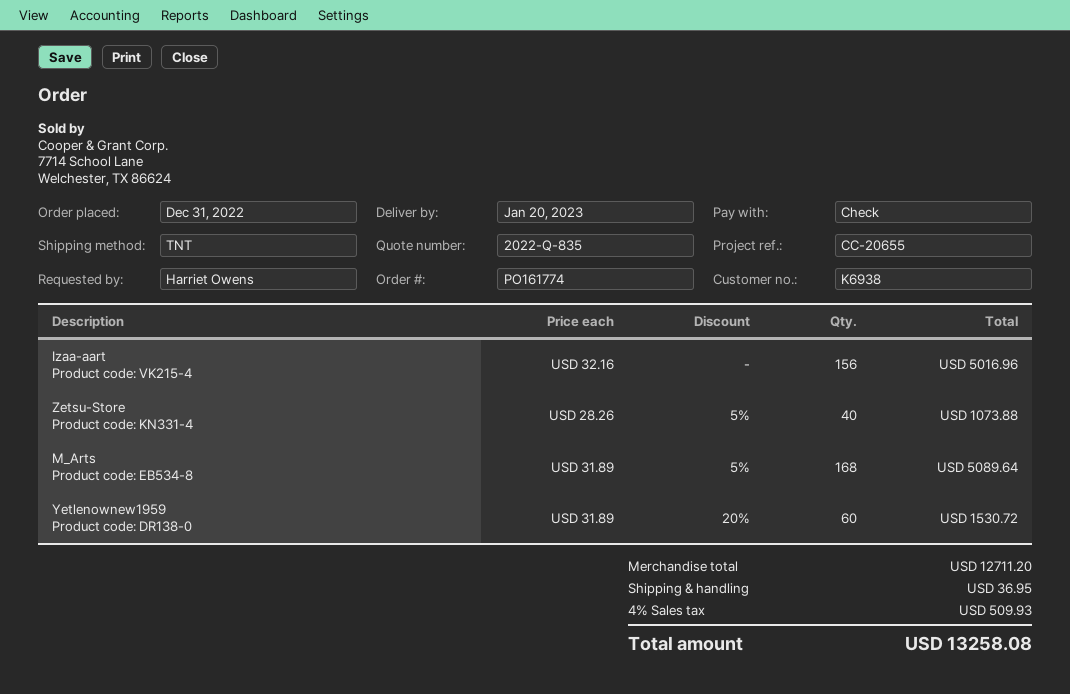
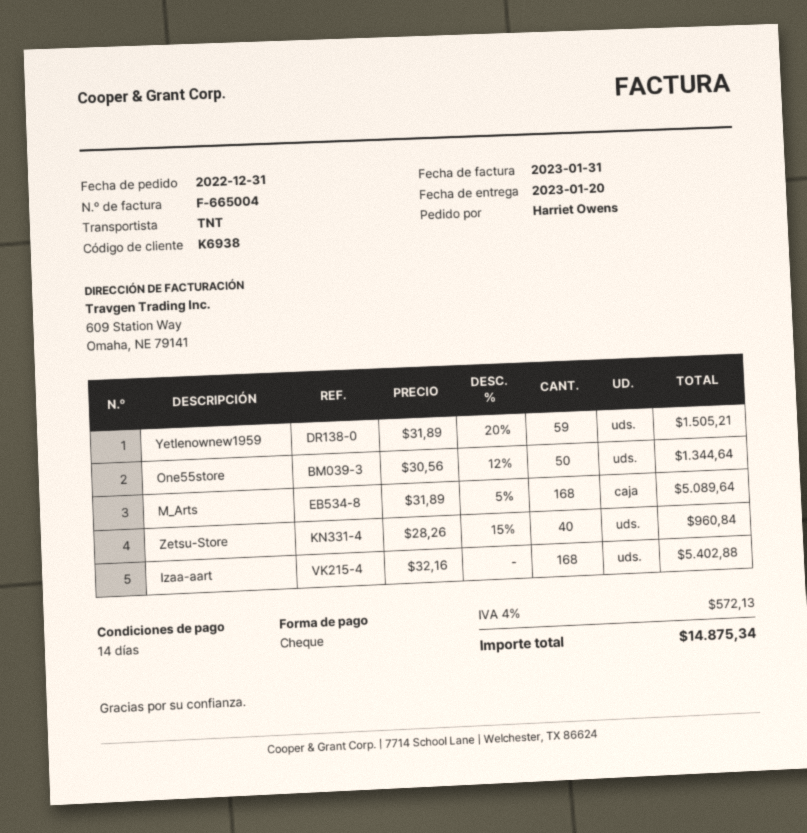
Izaa-aart: 156 x 32.16 = 5016.96 -> 168 x 32.16 = 5402.88
Zetsu-Store: 40 x 28.26 - 5% = 1073.88 -> 40 x 28.26 - 15% = 960.84
Yetlenownew1959: 60 x 31.89 - 20% = 1530.72 -> 59 x 31.89 - 20% = 1505.21
One55store: none -> 50 x 30.56 - 12% = 1344.64
shipping: 36.95 -> none
tax: 4% = 509.93 -> 4% = 572.13
total: 13258.08 -> 14875.34

